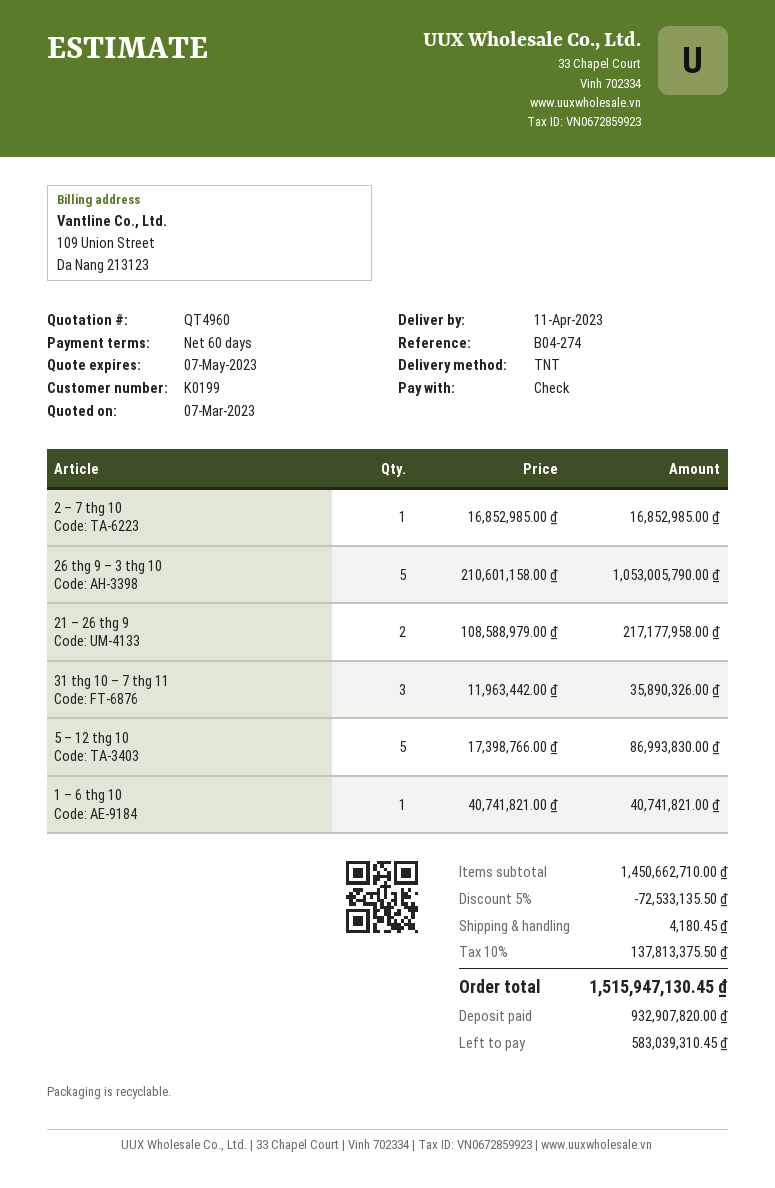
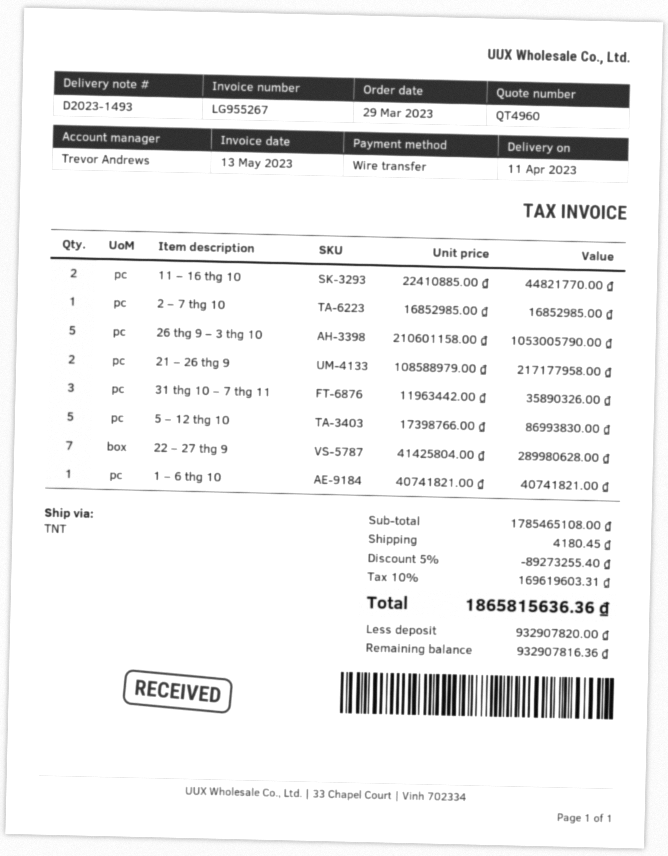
payment method: cheque -> bank transfer
11 – 16 thg 10: none -> 2 x 22410885.00 = 44821770.00
22 – 27 thg 9: none -> 7 x 41425804.00 = 289980628.00
subtotal: 1450662710.00 -> 1785465108.00
discount: 5% = 72533135.50 -> 5% = 89273255.40
tax: 10% = 137813375.50 -> 10% = 169619603.31
total: 1515947130.45 -> 1865815636.36
balance: 583039310.45 -> 932907816.36

